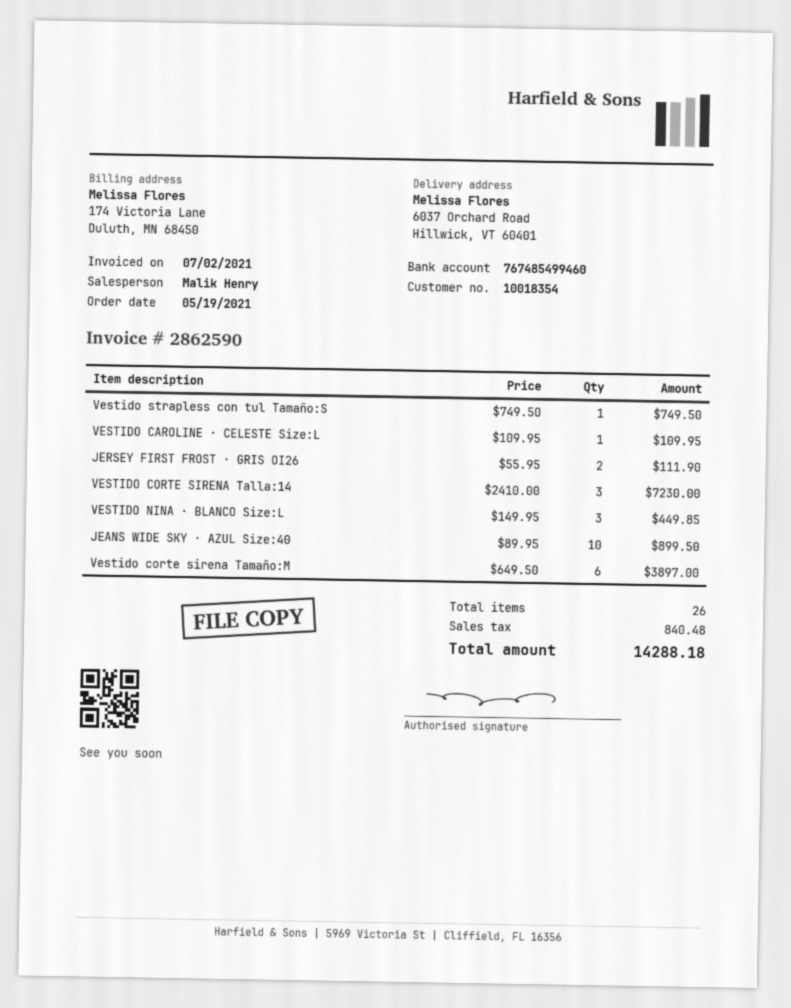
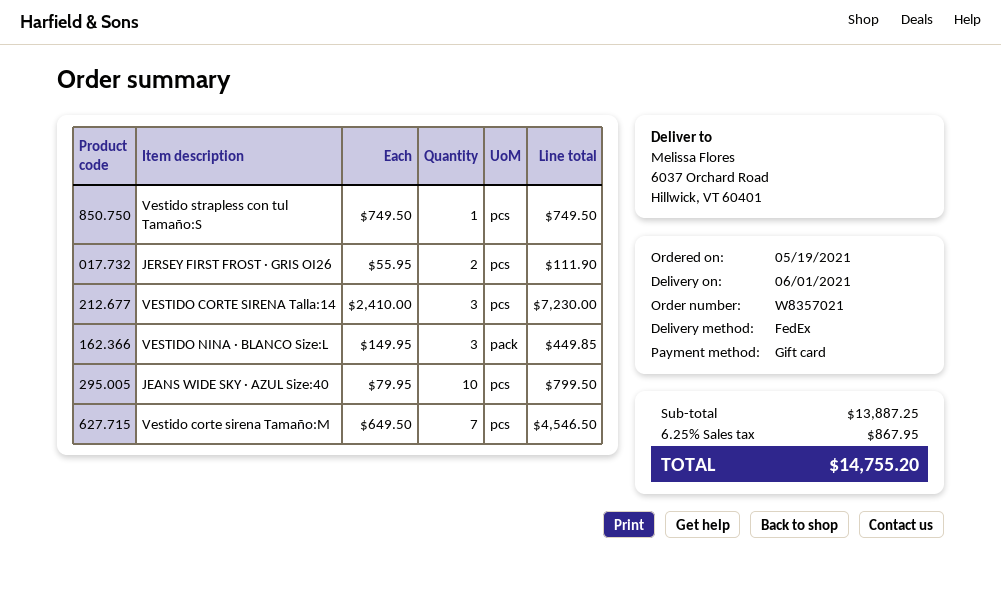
VESTIDO CAROLINE · CELESTE Size:L: 1 x 109.95 = 109.95 -> none
JEANS WIDE SKY · AZUL Size:40: 10 x 89.95 = 899.50 -> 10 x 79.95 = 799.50
Vestido corte sirena Tamaño:M: 6 x 649.50 = 3897.00 -> 7 x 649.50 = 4546.50
tax: 840.48 -> 867.95
total: 14288.18 -> 14755.20

